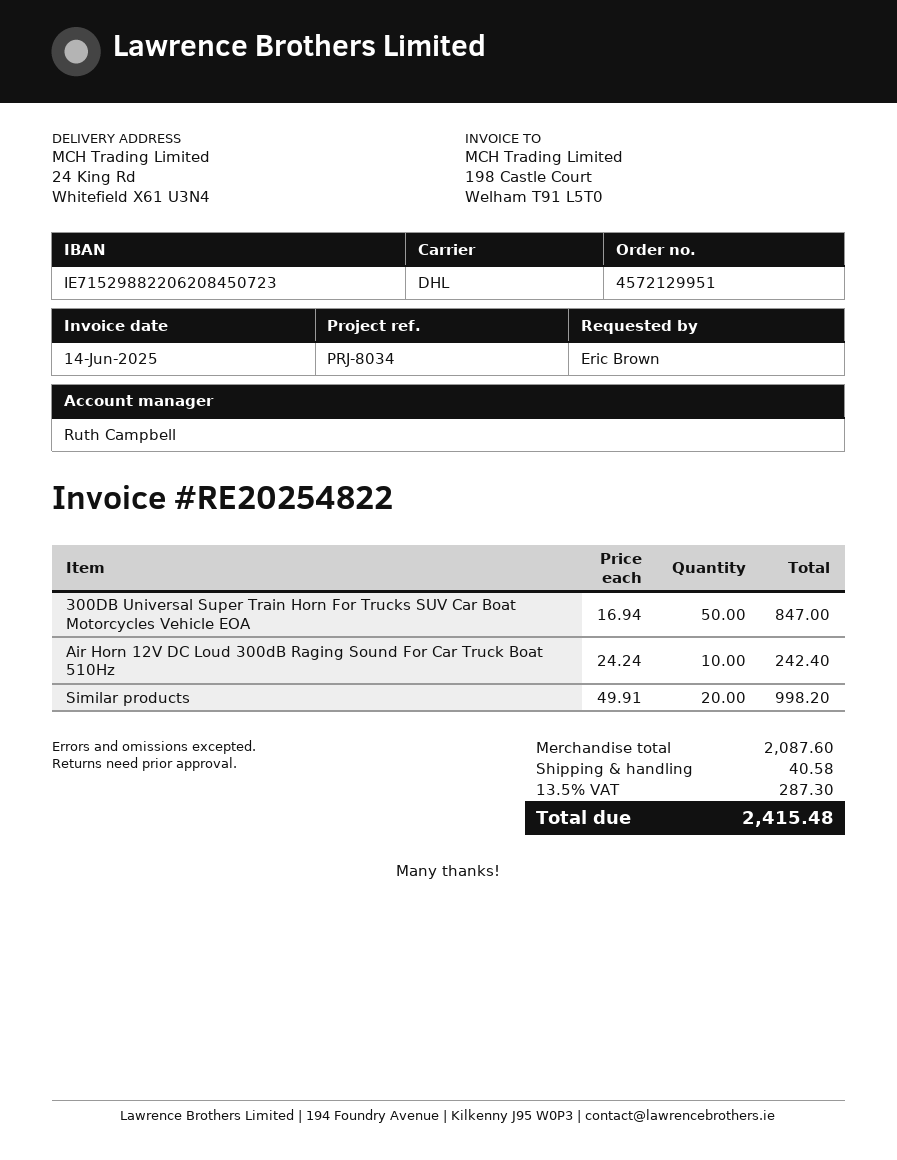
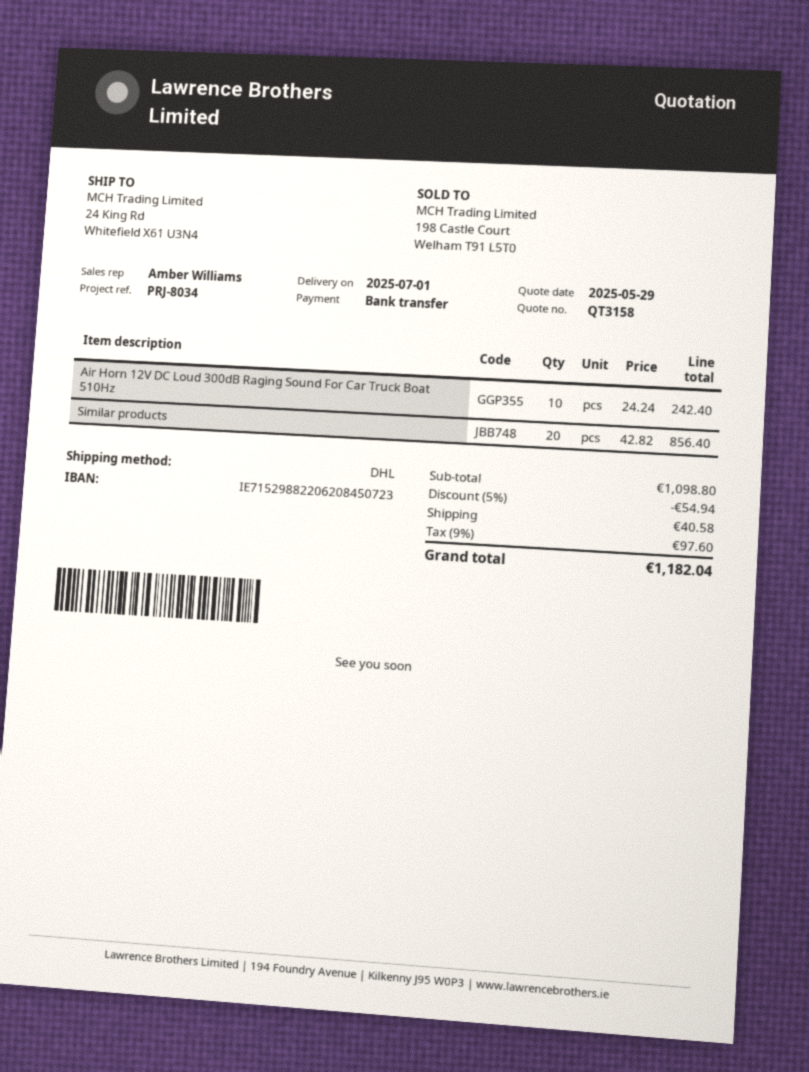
sales rep: Ruth Campbell -> Amber Williams
300DB Universal Super Train Horn For Trucks SUV Car Boat Motorcycles Vehicle EOA: 50 x 16.94 = 847.00 -> none
Similar products: 20 x 49.91 = 998.20 -> 20 x 42.82 = 856.40
subtotal: 2087.60 -> 1098.80
discount: none -> 5% = 54.94
tax: 13.5% = 287.30 -> 9% = 97.60
total: 2415.48 -> 1182.04

